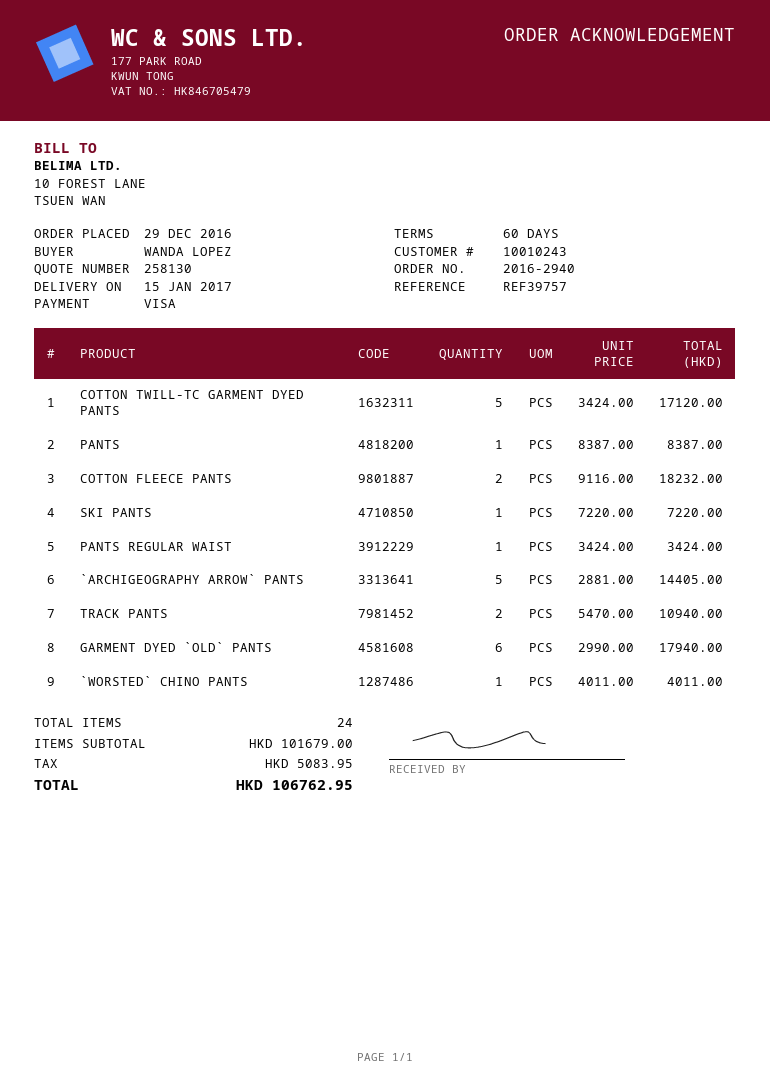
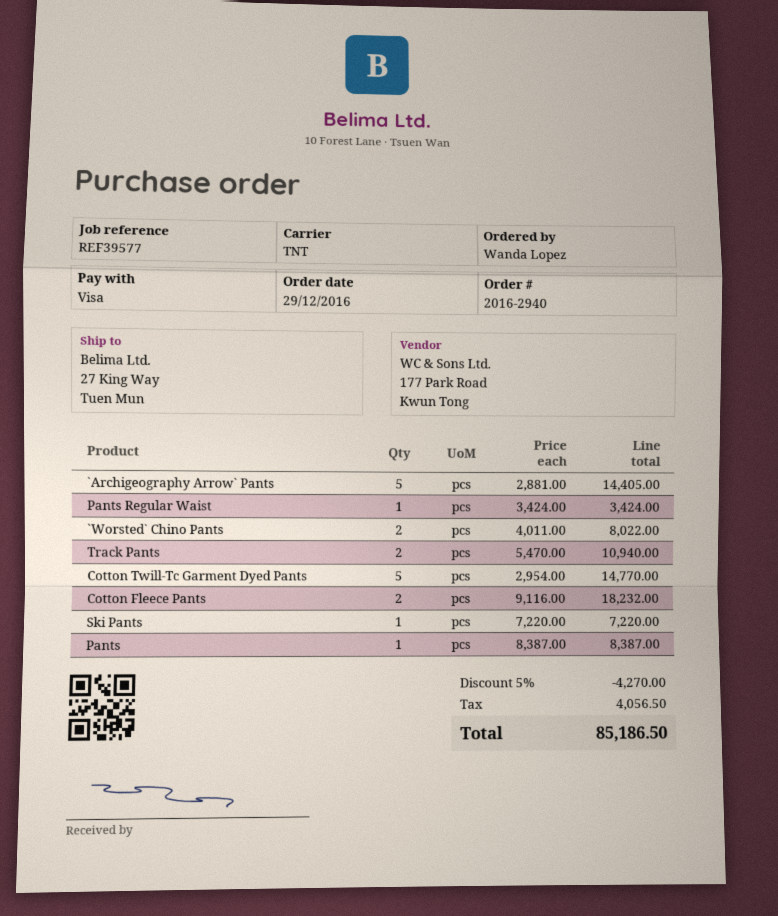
reference: REF39757 -> REF39577
COTTON TWILL-TC GARMENT DYED PANTS: 5 x 3424.00 = 17120.00 -> 5 x 2954.00 = 14770.00
GARMENT DYED `OLD` PANTS: 6 x 2990.00 = 17940.00 -> none
`WORSTED` CHINO PANTS: 1 x 4011.00 = 4011.00 -> 2 x 4011.00 = 8022.00
discount: none -> 5% = 4270.00
tax: 5083.95 -> 4056.50
total: 106762.95 -> 85186.50

